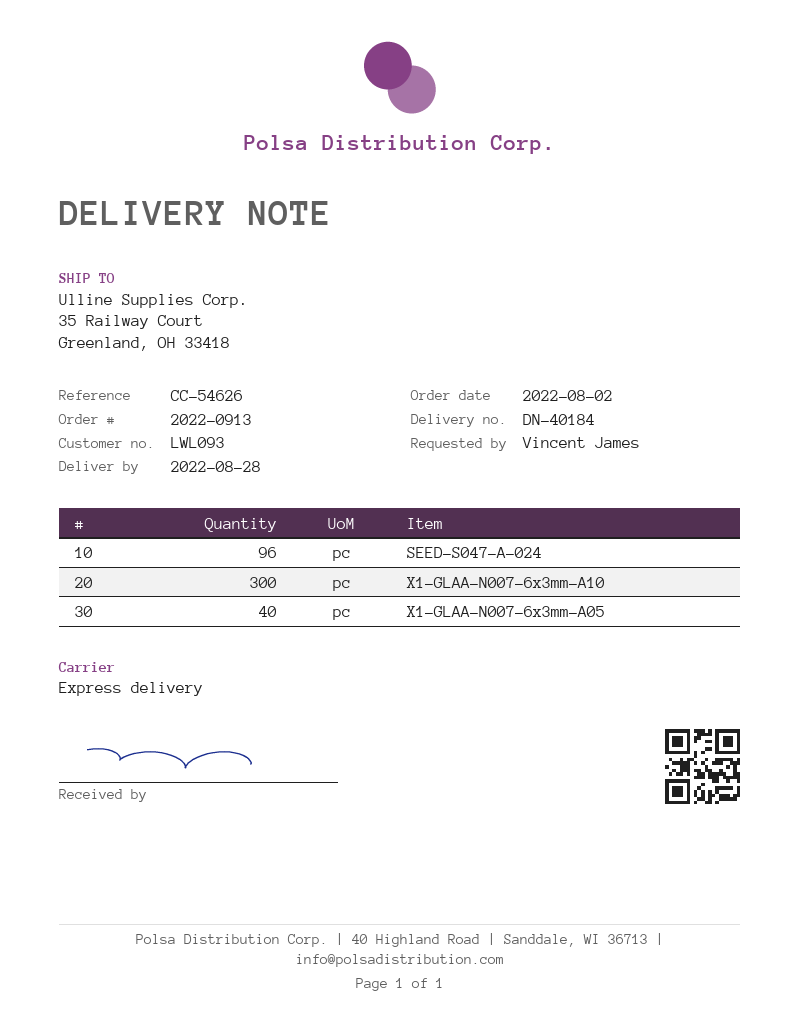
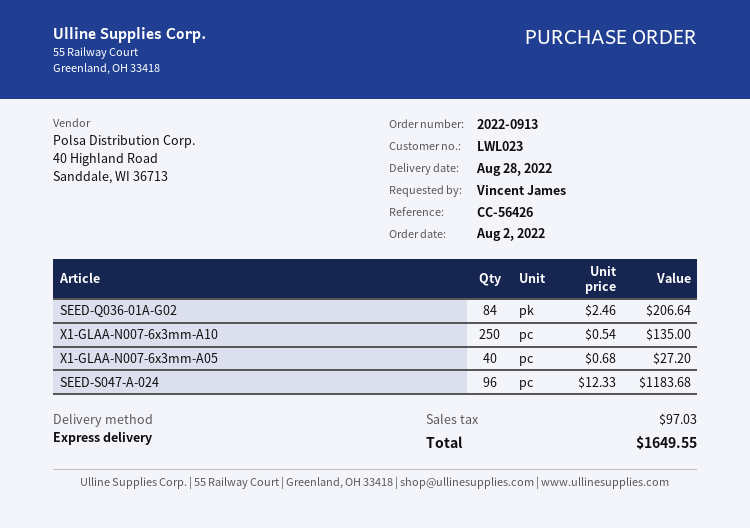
customer number: LWL093 -> LWL023
reference: CC-54626 -> CC-56426
X1-GLAA-N007-6x3mm-A10: 300 -> 250
SEED-Q036-01A-G02: none -> 84

